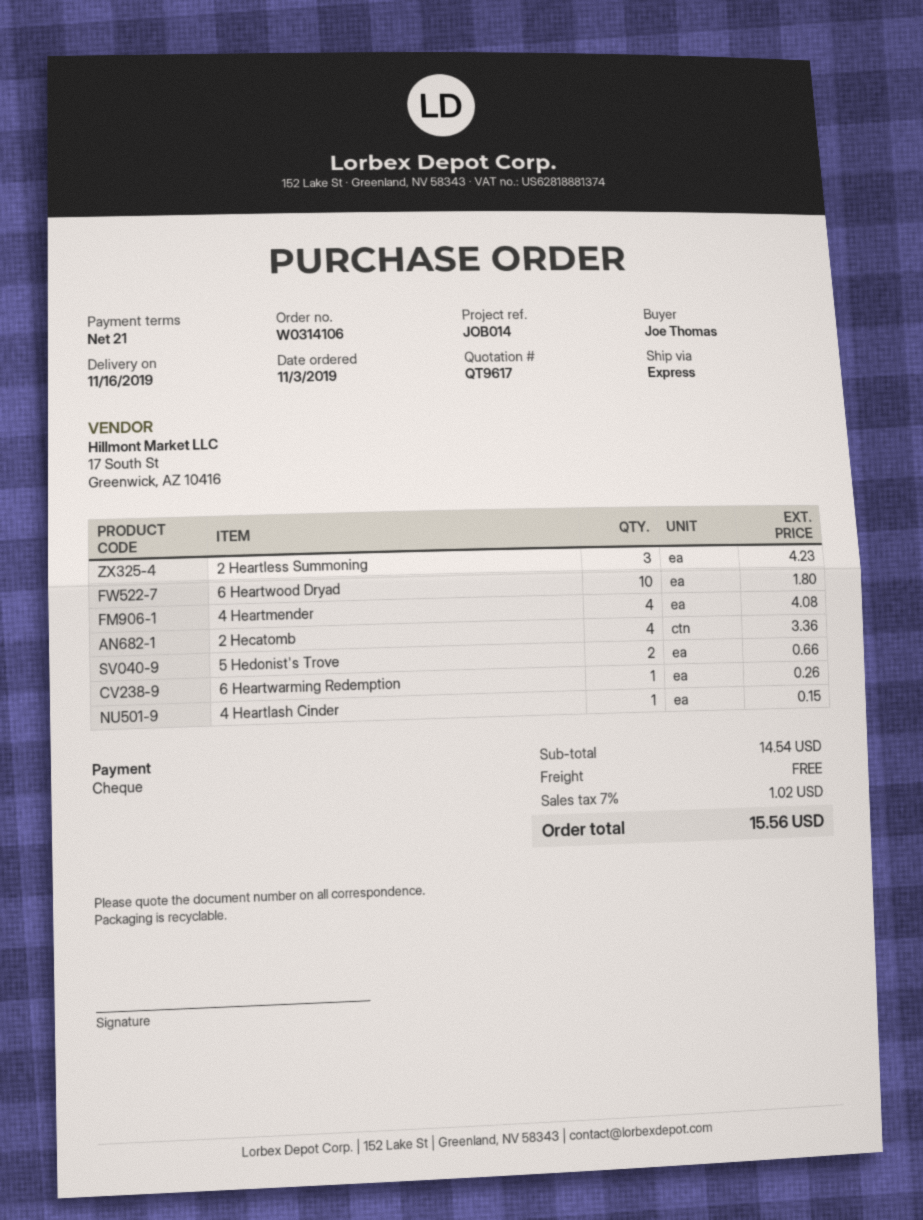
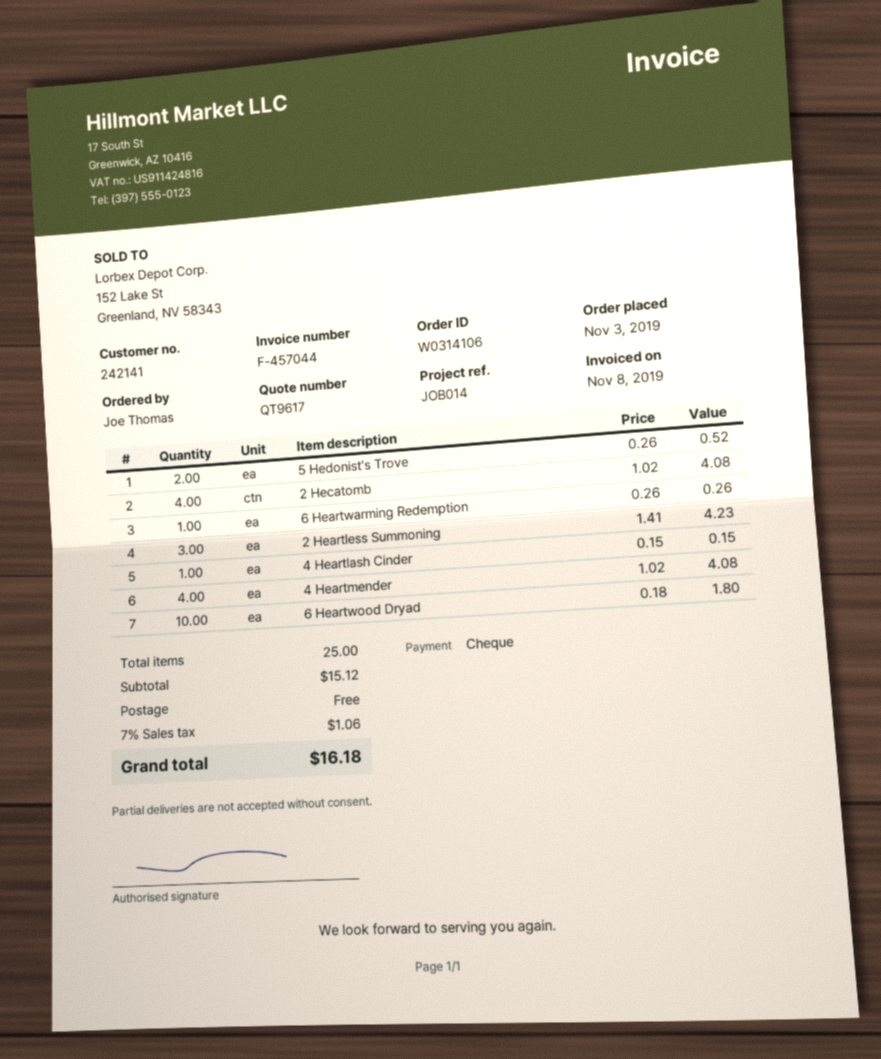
2 Hecatomb: 4 for 3.36 -> 4 for 4.08
5 Hedonist's Trove: 2 for 0.66 -> 2 for 0.52
subtotal: 14.54 -> 15.12
tax: 7% = 1.02 -> 7% = 1.06
total: 15.56 -> 16.18

